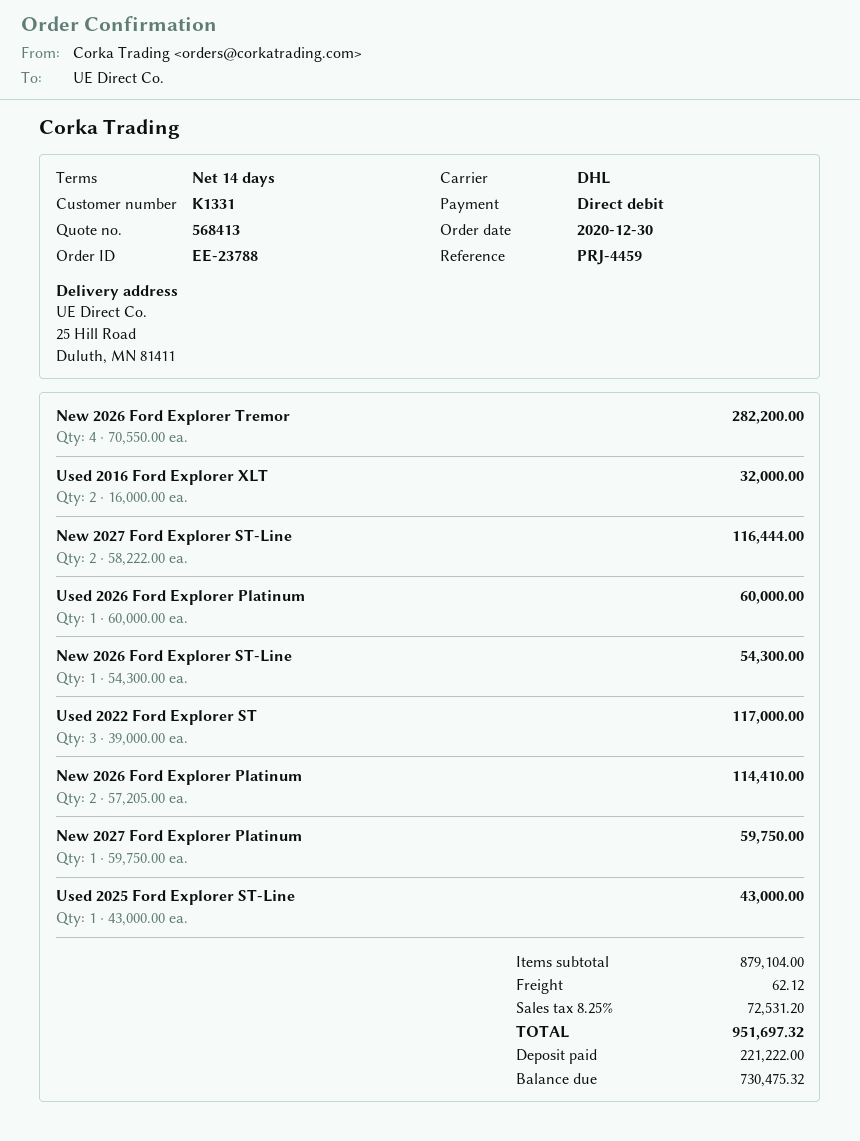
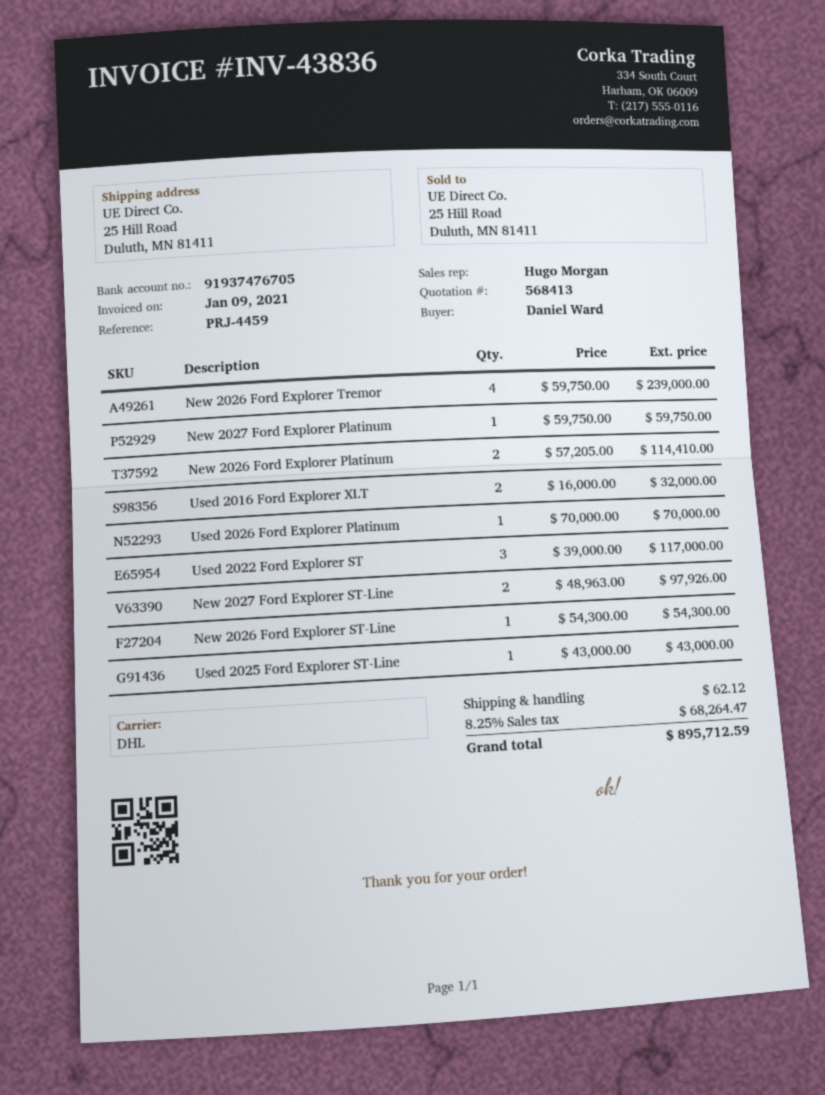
New 2026 Ford Explorer Tremor: 4 x 70550.00 = 282200.00 -> 4 x 59750.00 = 239000.00
New 2027 Ford Explorer ST-Line: 2 x 58222.00 = 116444.00 -> 2 x 48963.00 = 97926.00
Used 2026 Ford Explorer Platinum: 1 x 60000.00 = 60000.00 -> 1 x 70000.00 = 70000.00
tax: 8.25% = 72531.20 -> 8.25% = 68264.47
total: 951697.32 -> 895712.59

